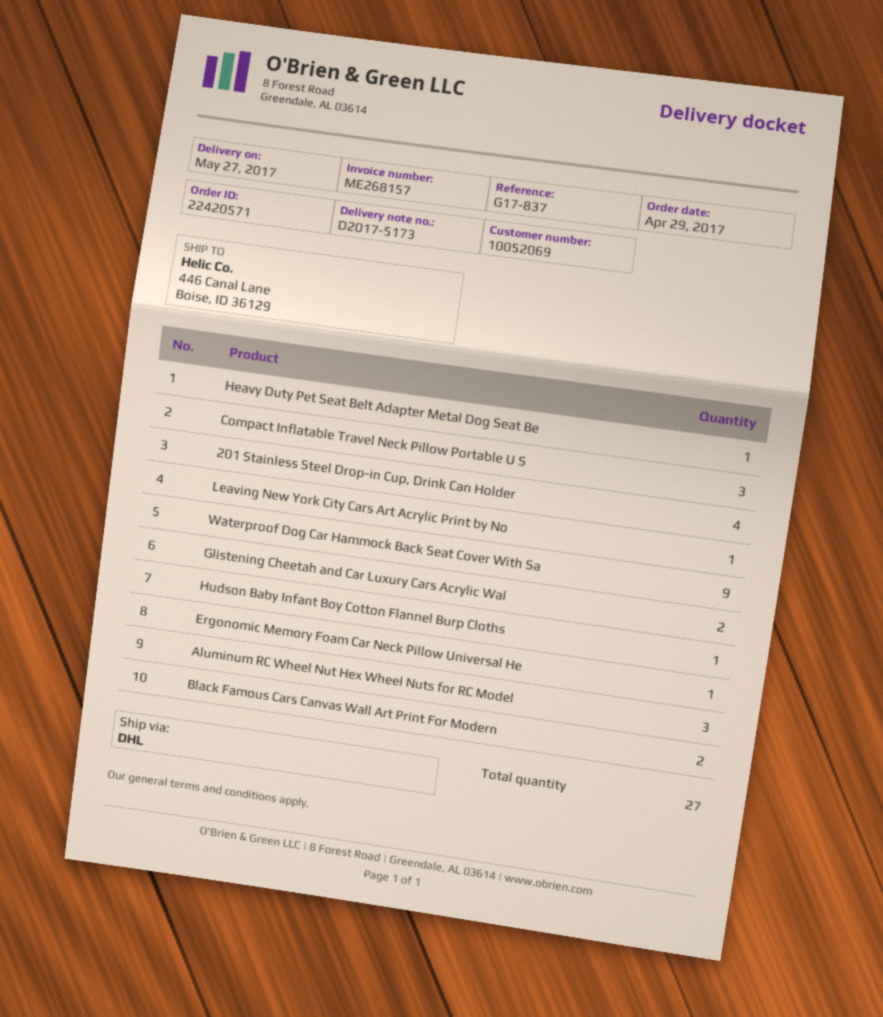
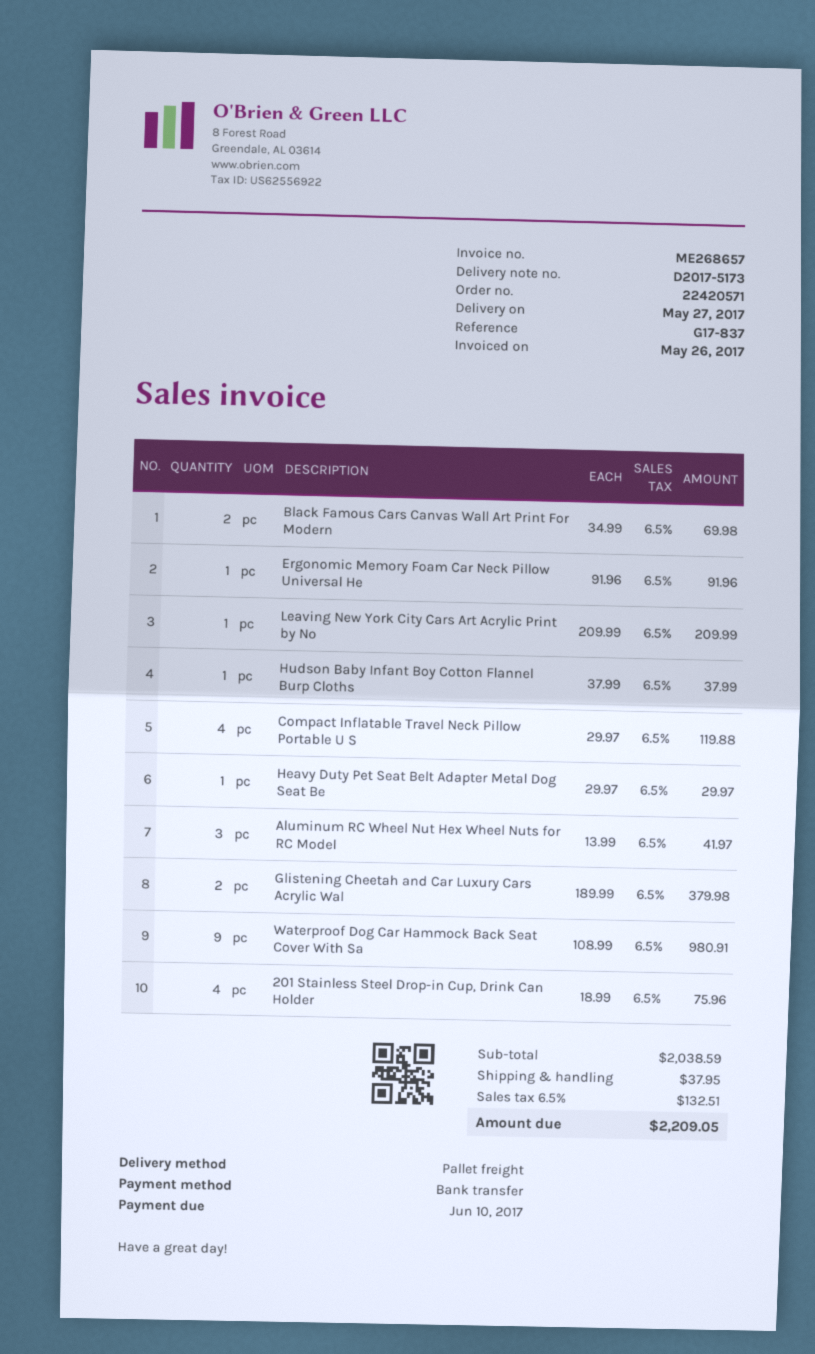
invoice number: ME268157 -> ME268657
shipping method: DHL -> pallet freight
Compact Inflatable Travel Neck Pillow Portable U S: 3 -> 4

